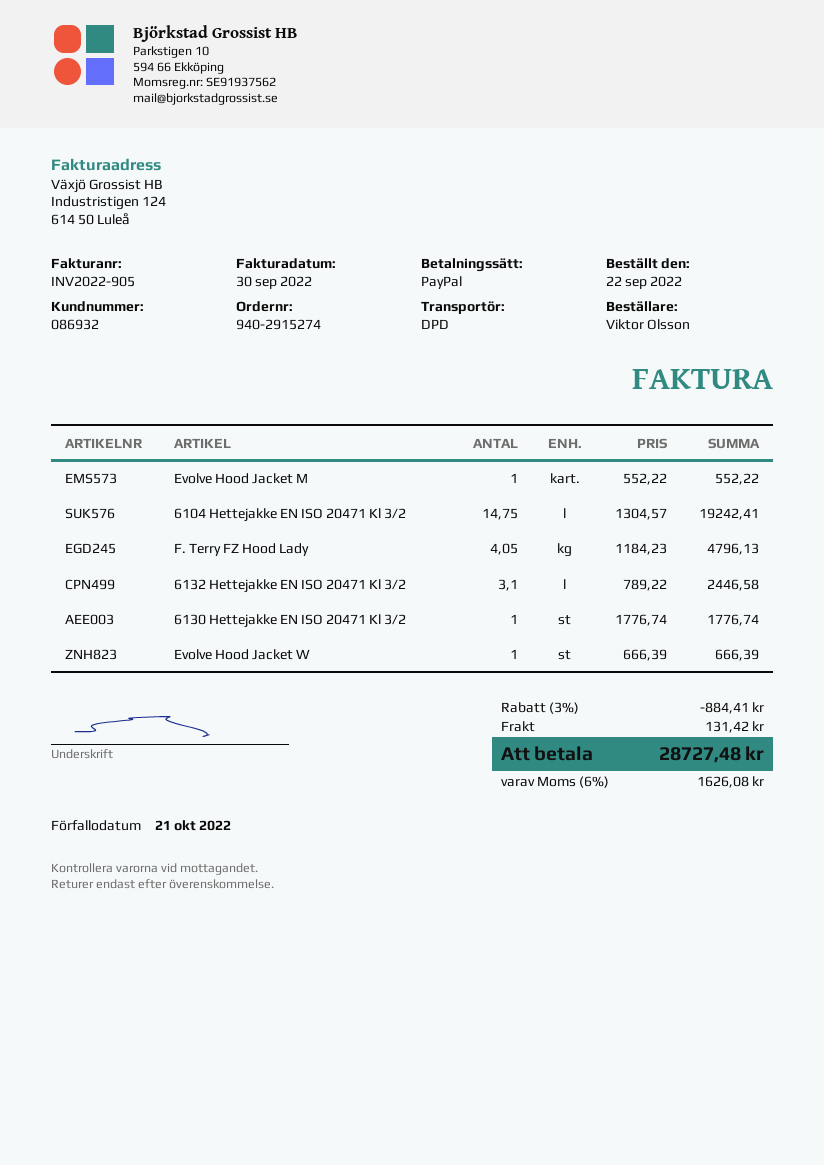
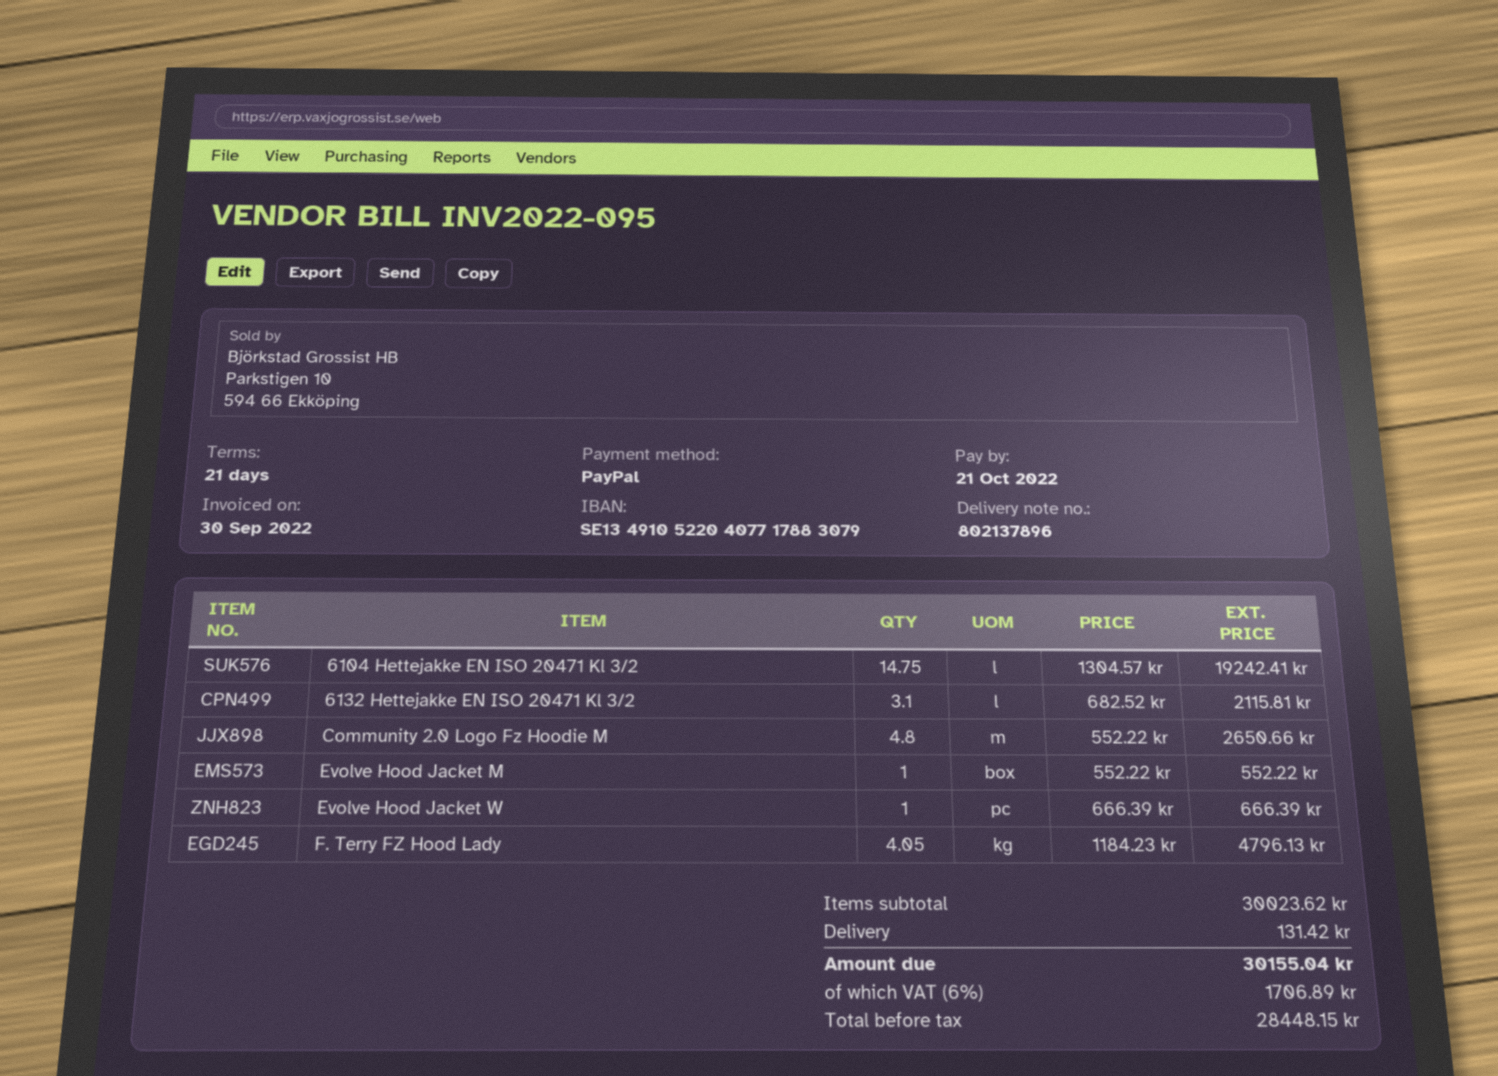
invoice number: INV2022-905 -> INV2022-095
6132 Hettejakke EN ISO 20471 Kl 3/2: 3.1 x 789.22 = 2446.58 -> 3.1 x 682.52 = 2115.81
6130 Hettejakke EN ISO 20471 Kl 3/2: 1 x 1776.74 = 1776.74 -> none
Community 2.0 Logo Fz Hoodie M: none -> 4.8 x 552.22 = 2650.66
discount: 3% = 884.41 -> none
tax: 6% = 1626.08 -> 6% = 1706.89
total: 28727.48 -> 30155.04

